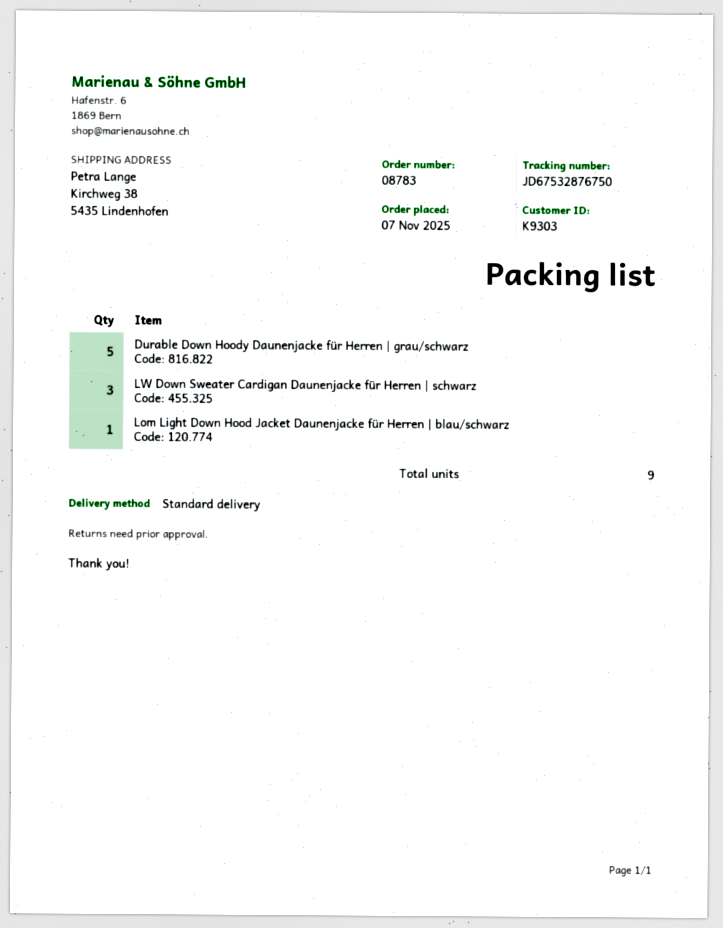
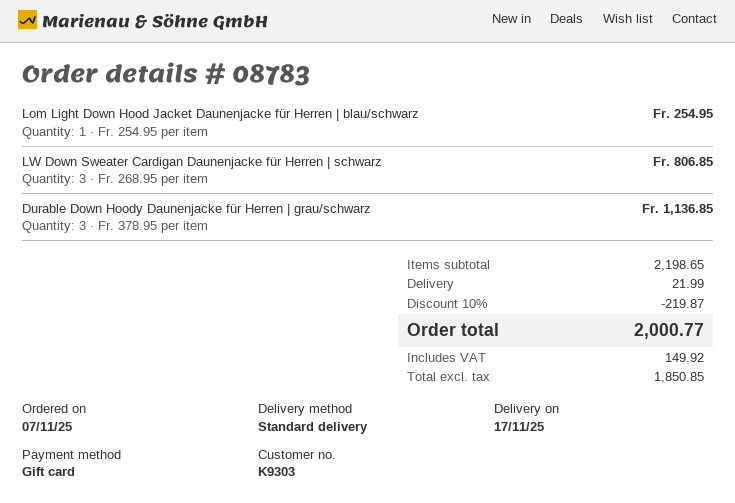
Durable Down Hoody Daunenjacke für Herren | grau/schwarz: 5 -> 3

